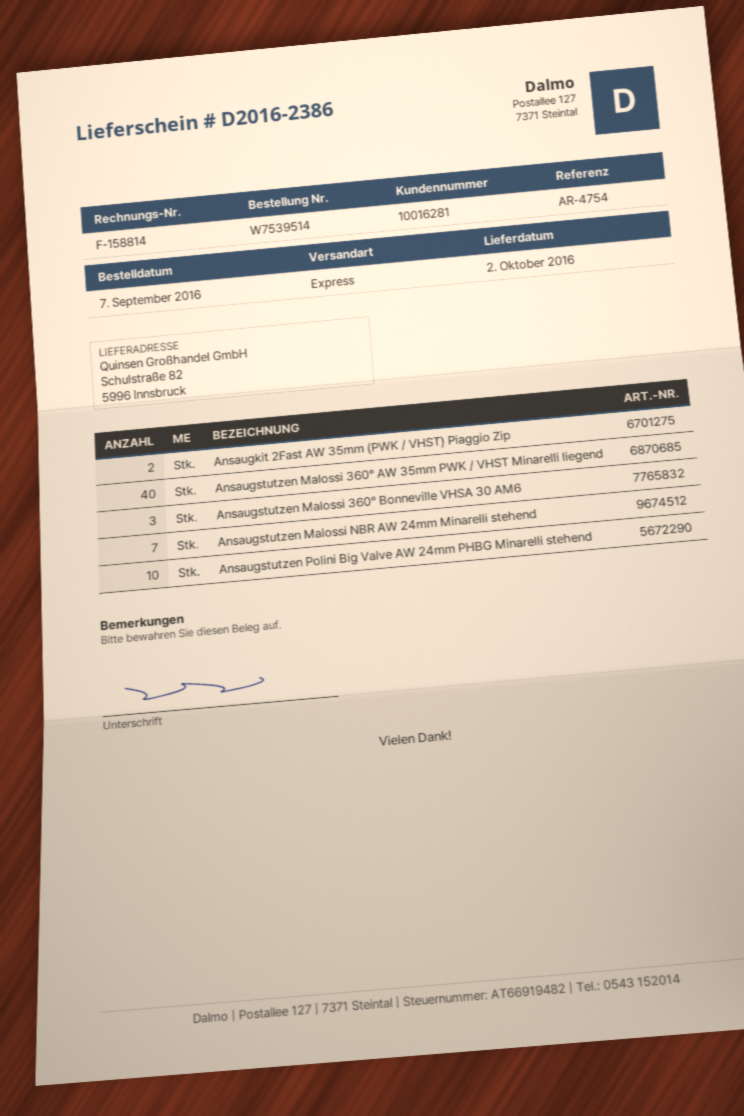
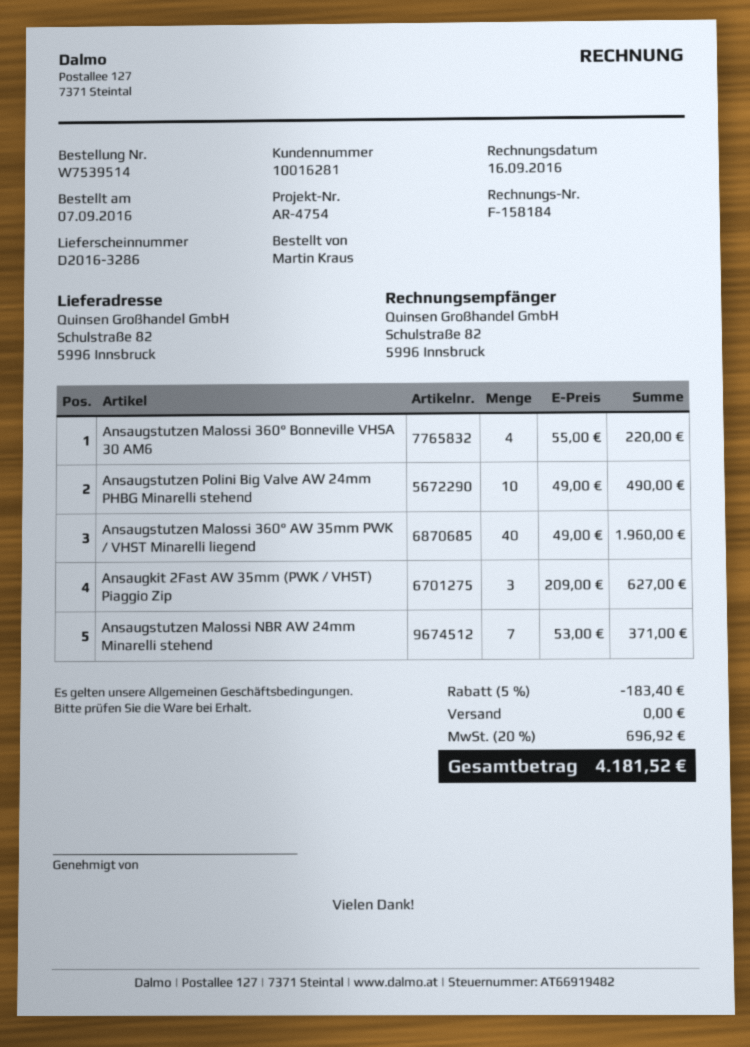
delivery note number: D2016-2386 -> D2016-3286
invoice number: F-158814 -> F-158184
Ansaugkit 2Fast AW 35mm (PWK / VHST) Piaggio Zip: 2 -> 3
Ansaugstutzen Malossi 360° Bonneville VHSA 30 AM6: 3 -> 4

